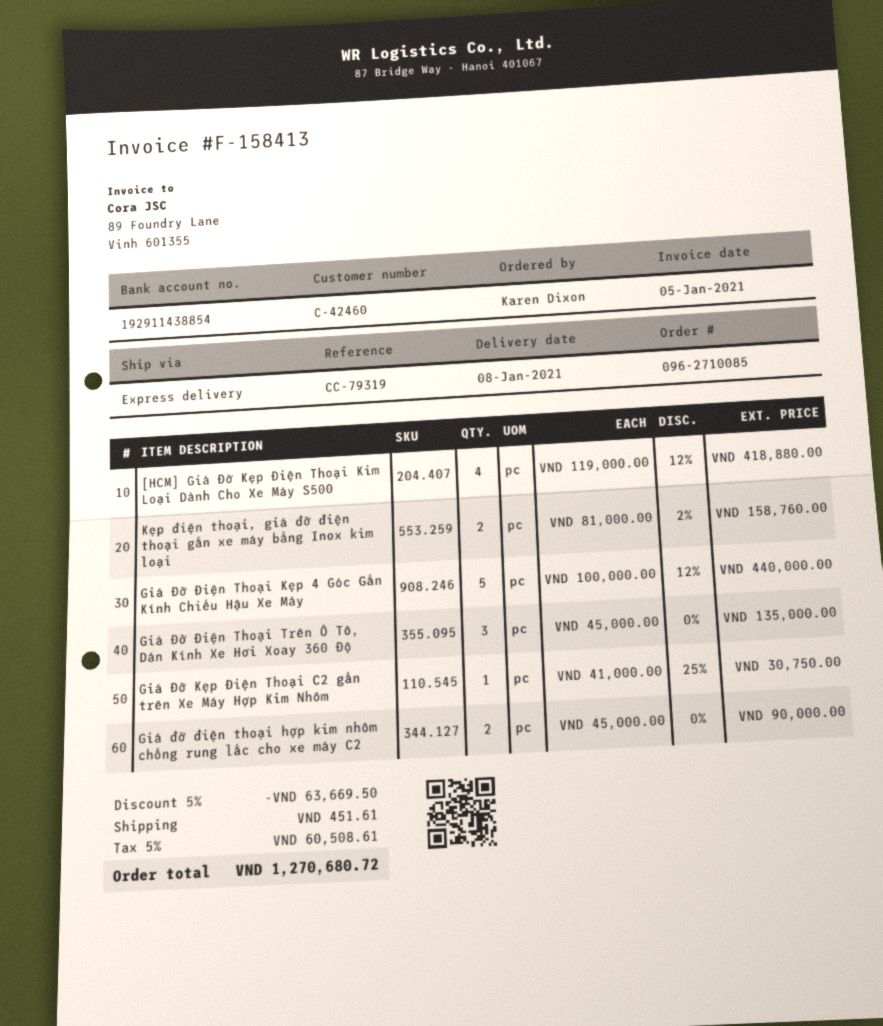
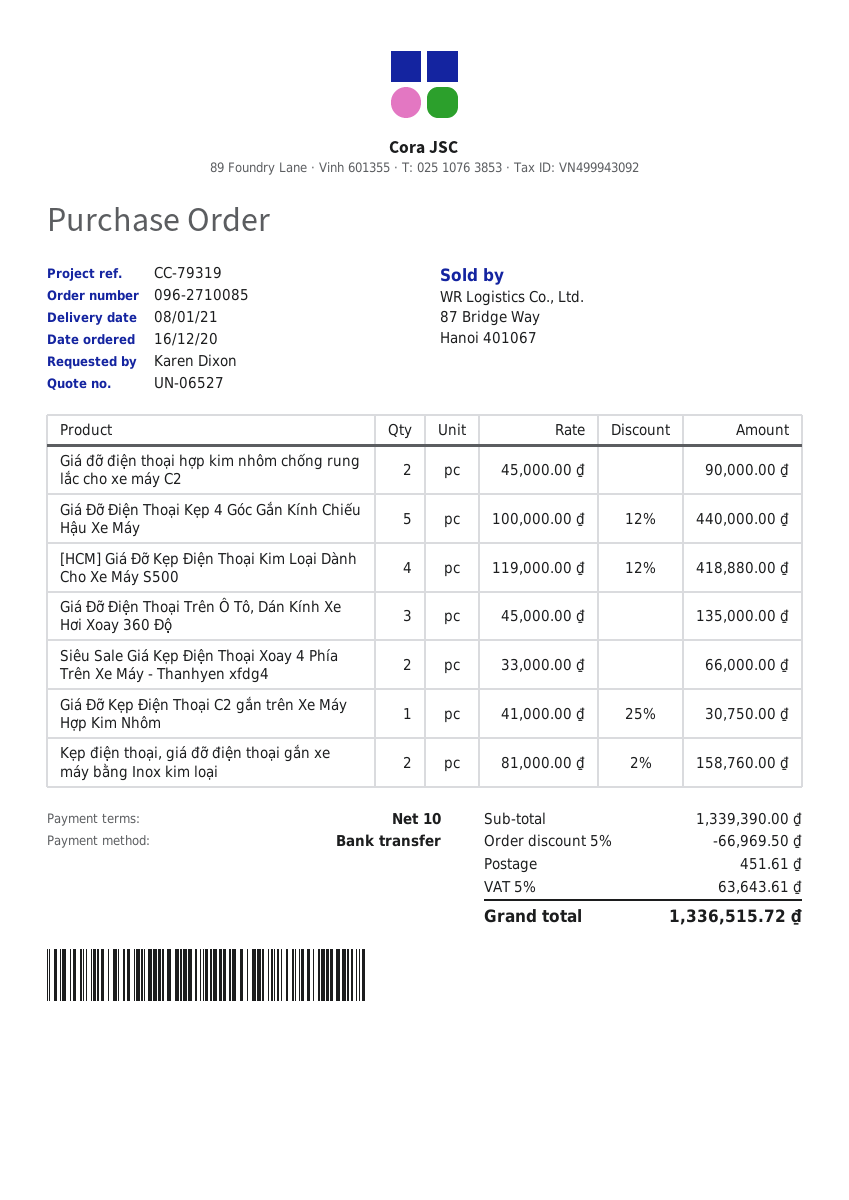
Siêu Sale Giá Kẹp Điện Thoại Xoay 4 Phía Trên Xe Máy - Thanhyen xfdg4: none -> 2 x 33000.00 = 66000.00
discount: 5% = 63669.50 -> 5% = 66969.50
tax: 5% = 60508.61 -> 5% = 63643.61
total: 1270680.72 -> 1336515.72

